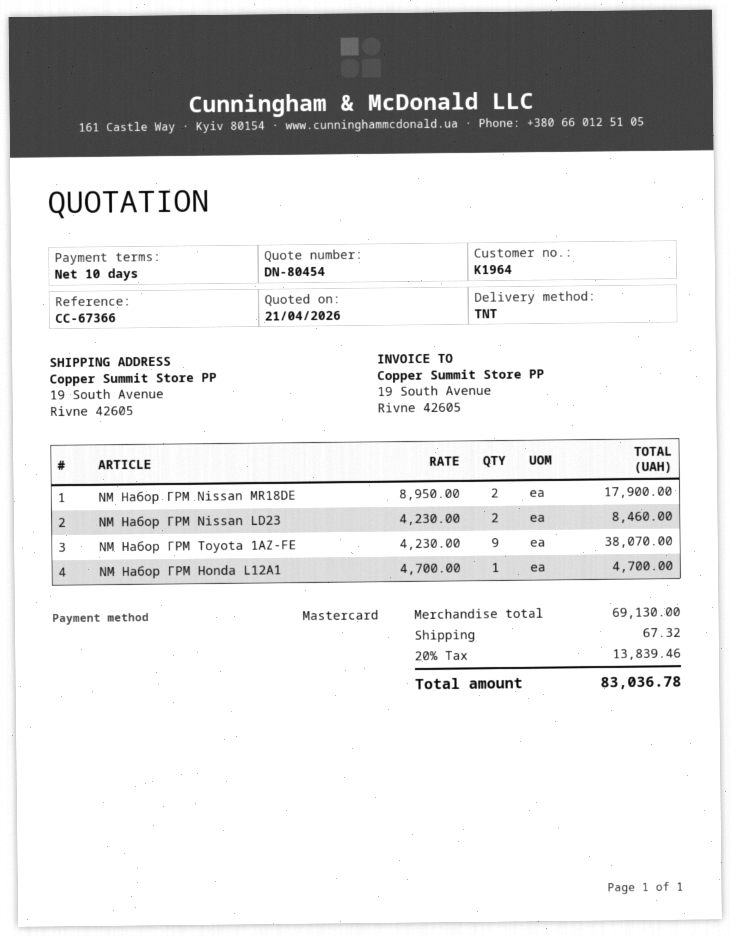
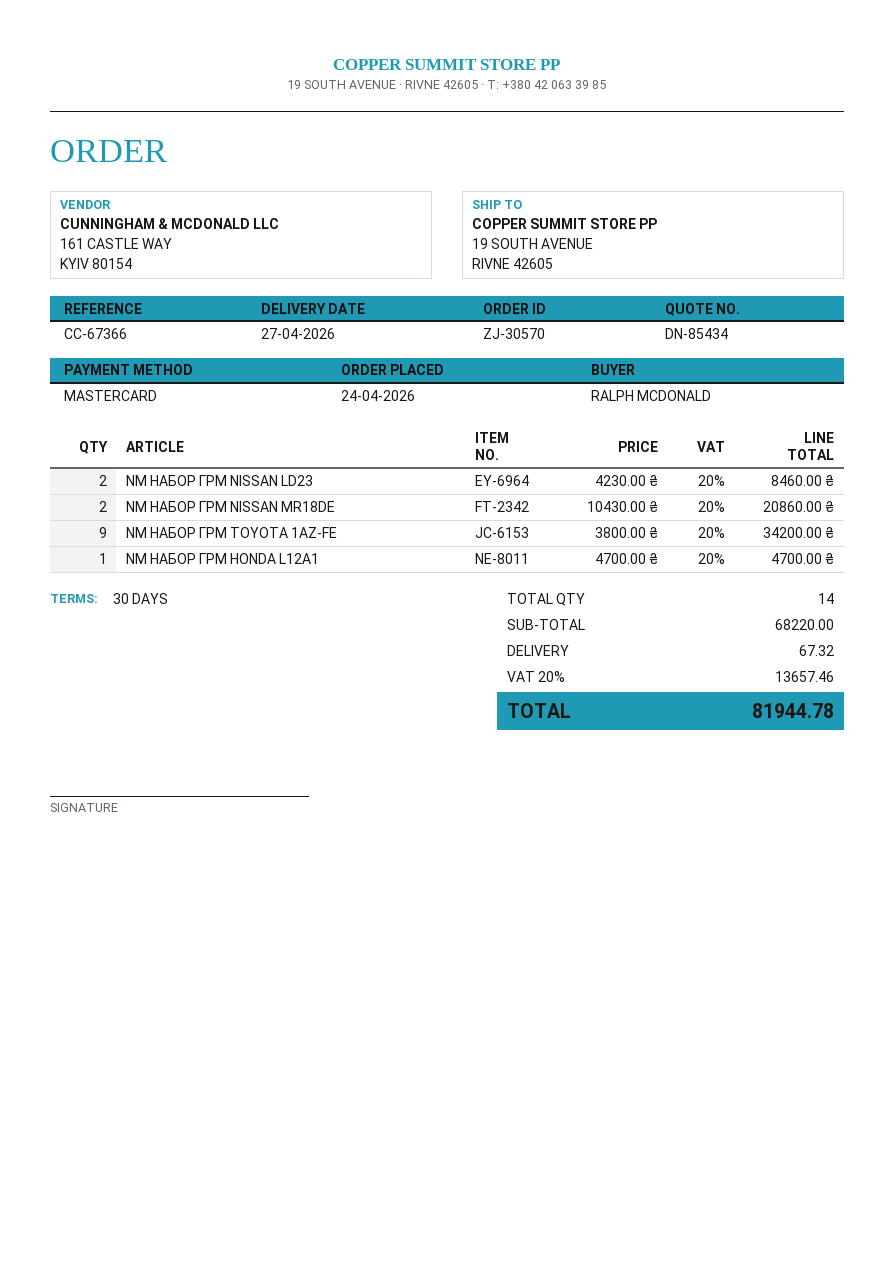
quote number: DN-80454 -> DN-85434
payment terms: 10 days -> 30 days
NM Набор ГРМ Nissan MR18DE: 2 x 8950.00 = 17900.00 -> 2 x 10430.00 = 20860.00
NM Набор ГРМ Toyota 1AZ-FE: 9 x 4230.00 = 38070.00 -> 9 x 3800.00 = 34200.00
subtotal: 69130.00 -> 68220.00
tax: 20% = 13839.46 -> 20% = 13657.46
total: 83036.78 -> 81944.78

